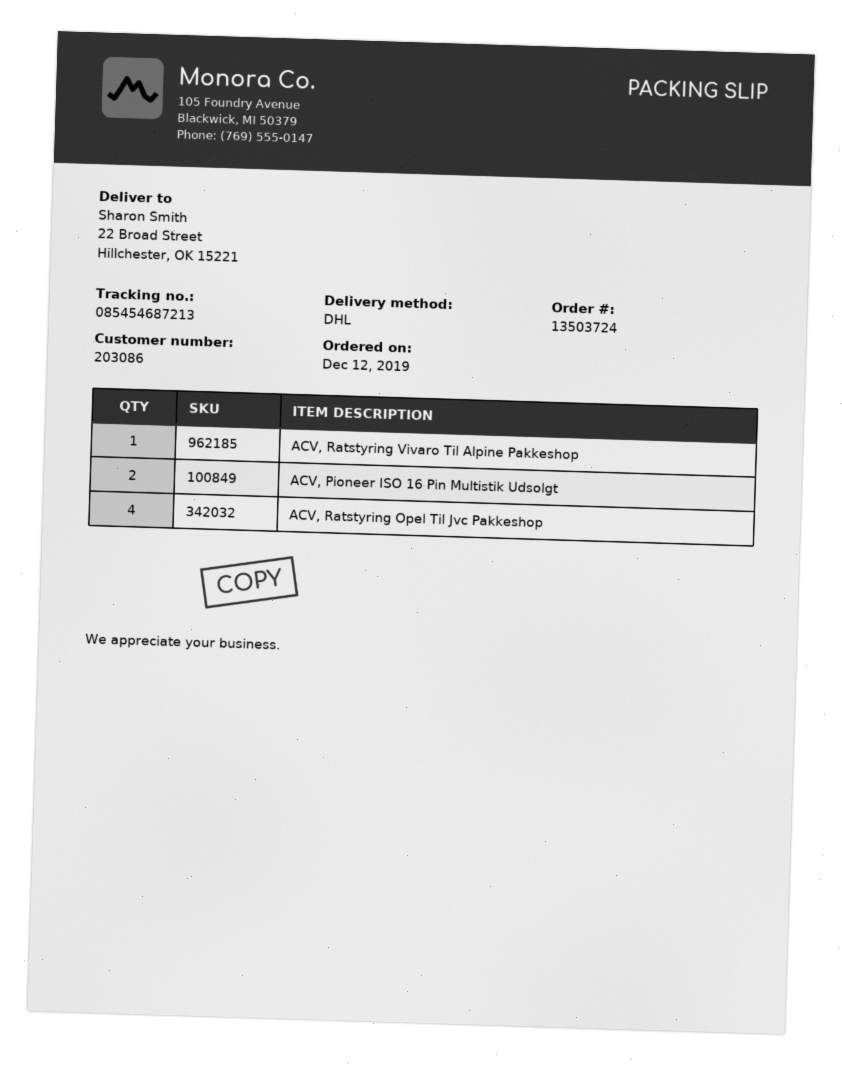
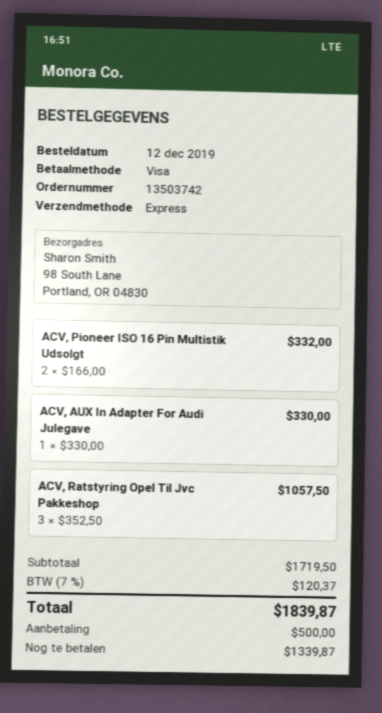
order number: 13503724 -> 13503742
shipping method: DHL -> express
ship to: 22 Broad Street, Hillchester, OK 15221 -> 98 South Lane, Portland, OR 04830
ACV, Ratstyring Vivaro Til Alpine Pakkeshop: 1 -> none
ACV, Ratstyring Opel Til Jvc Pakkeshop: 4 -> 3
ACV, AUX In Adapter For Audi Julegave: none -> 1

